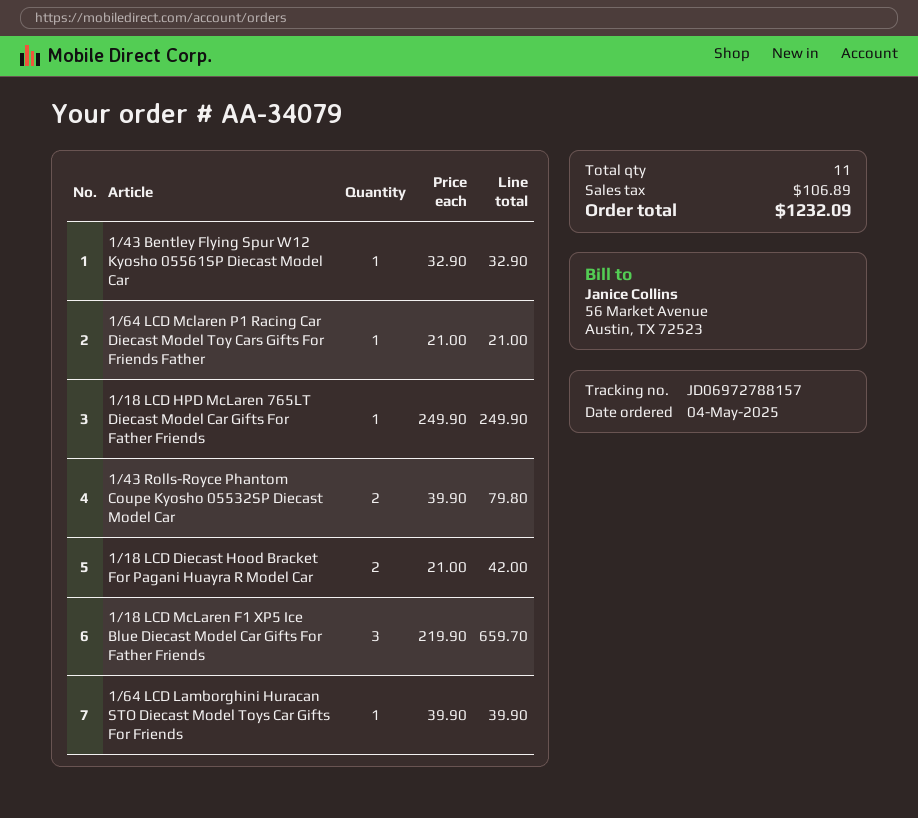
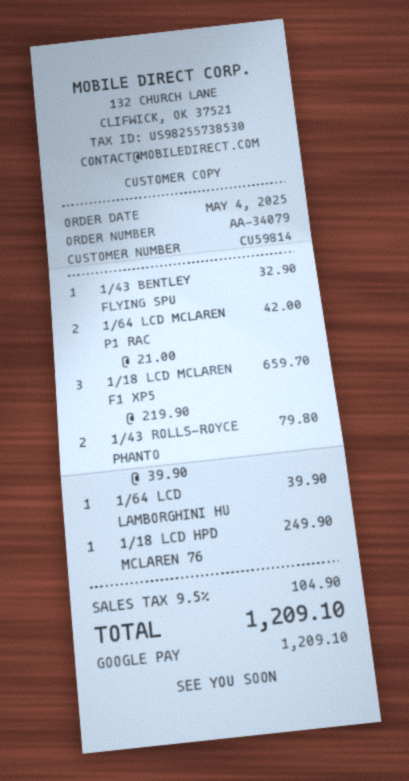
1/64 LCD Mclaren P1 Racing Car Diecast Model Toy Cars Gifts For Friends Father: 1 x 21.00 = 21.00 -> 2 x 21.00 = 42.00
1/18 LCD Diecast Hood Bracket For Pagani Huayra R Model Car: 2 x 21.00 = 42.00 -> none
tax: 106.89 -> 104.90
total: 1232.09 -> 1209.10

